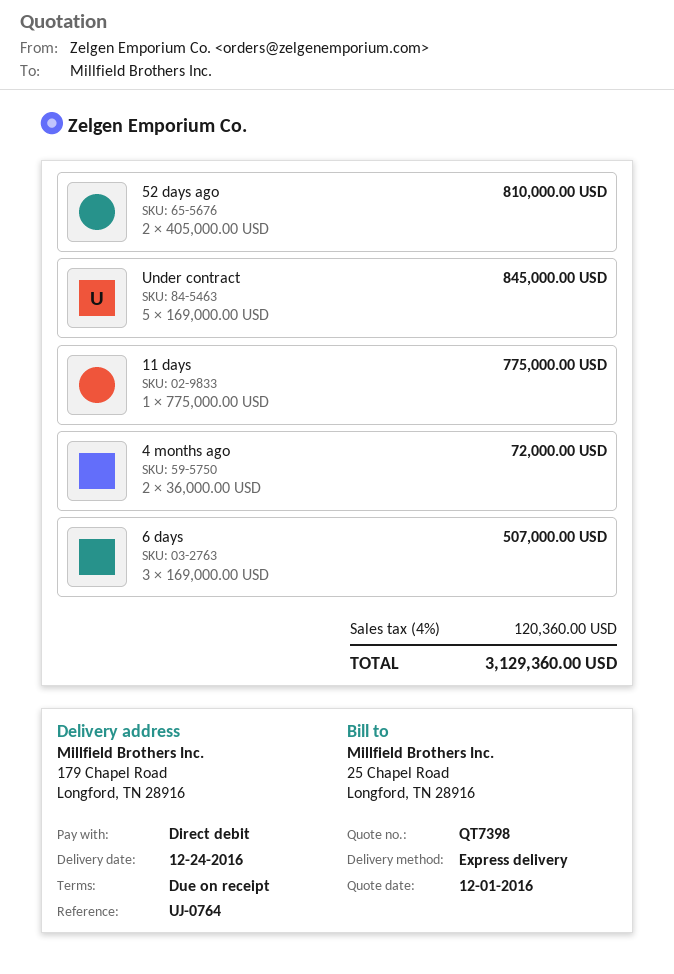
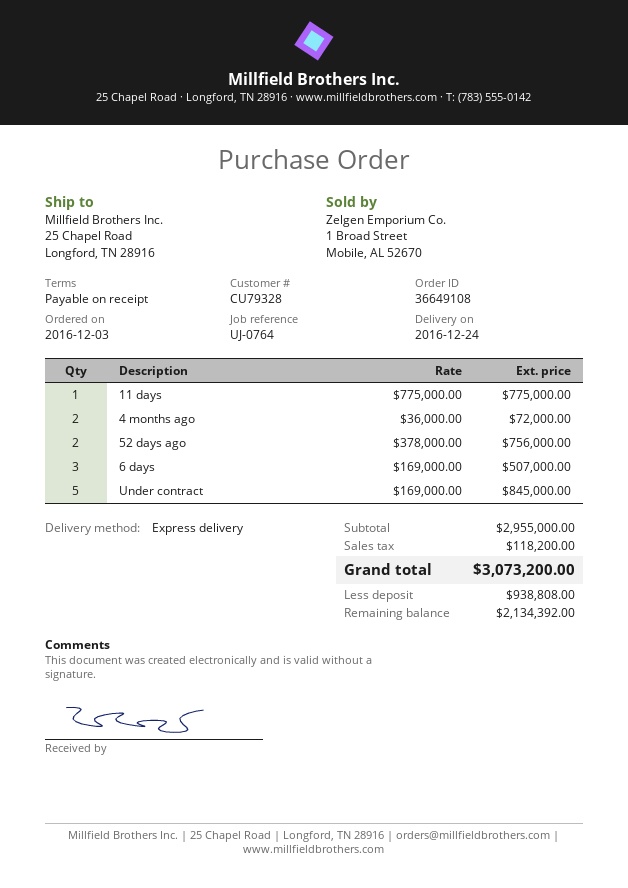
ship to: 179 Chapel Road, Longford, TN 28916 -> 25 Chapel Road, Longford, TN 28916
52 days ago: 2 x 405000.00 = 810000.00 -> 2 x 378000.00 = 756000.00
tax: 120360.00 -> 118200.00
total: 3129360.00 -> 3073200.00

